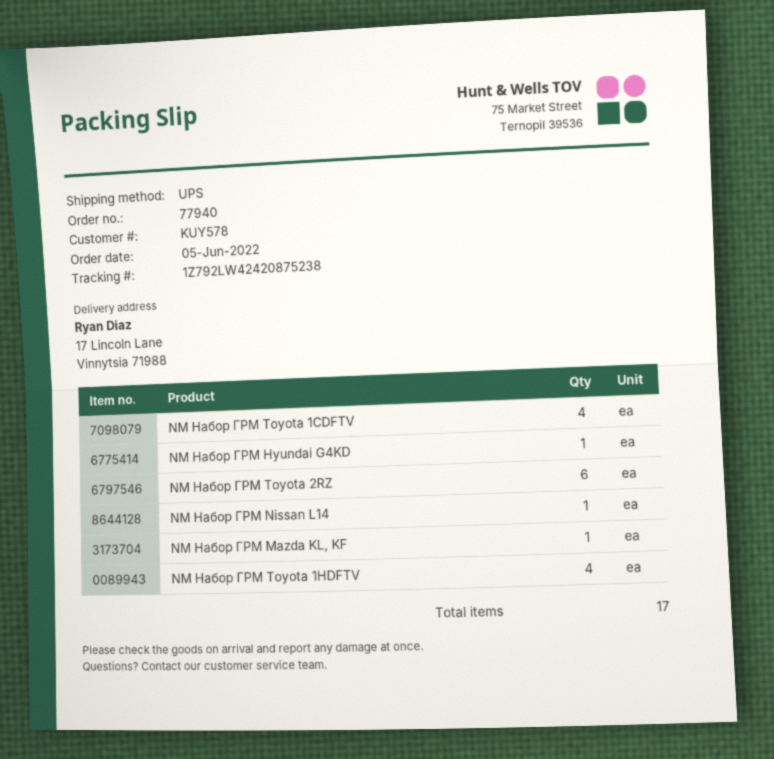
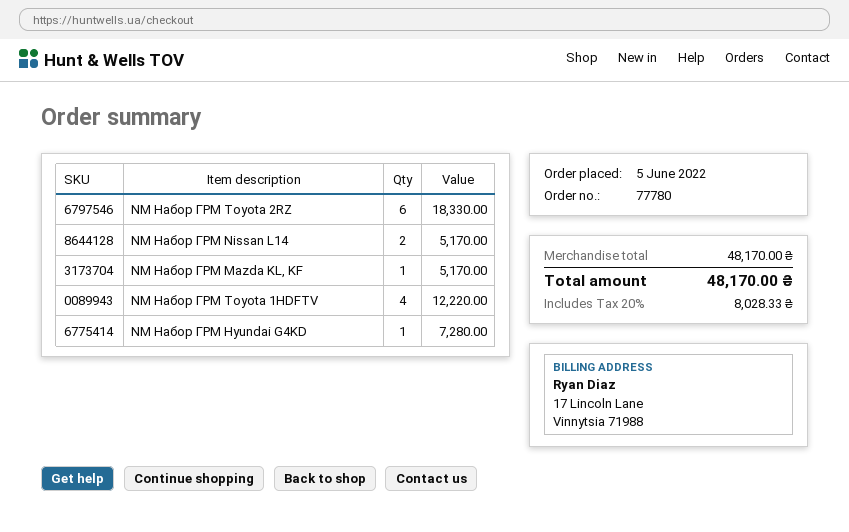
order number: 77940 -> 77780
NM Набор ГРМ Toyota 1CDFTV: 4 -> none
NM Набор ГРМ Nissan L14: 1 -> 2

